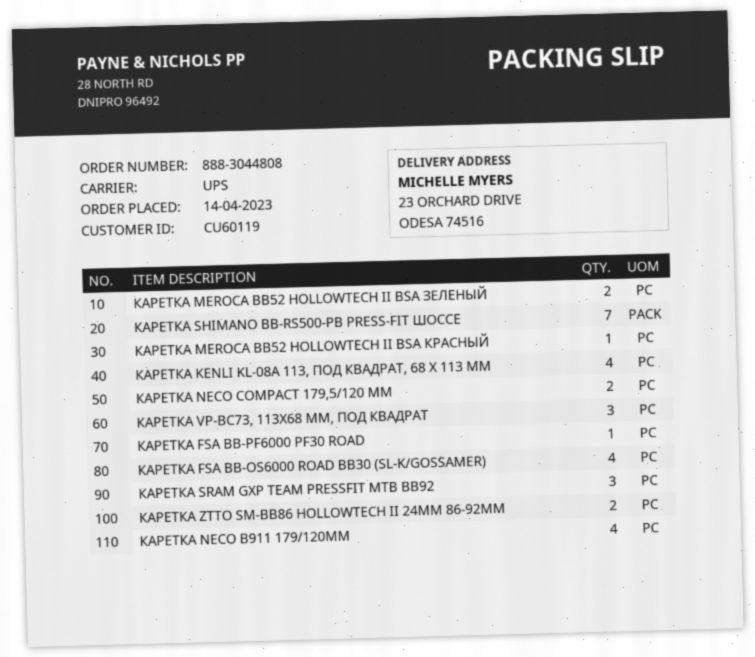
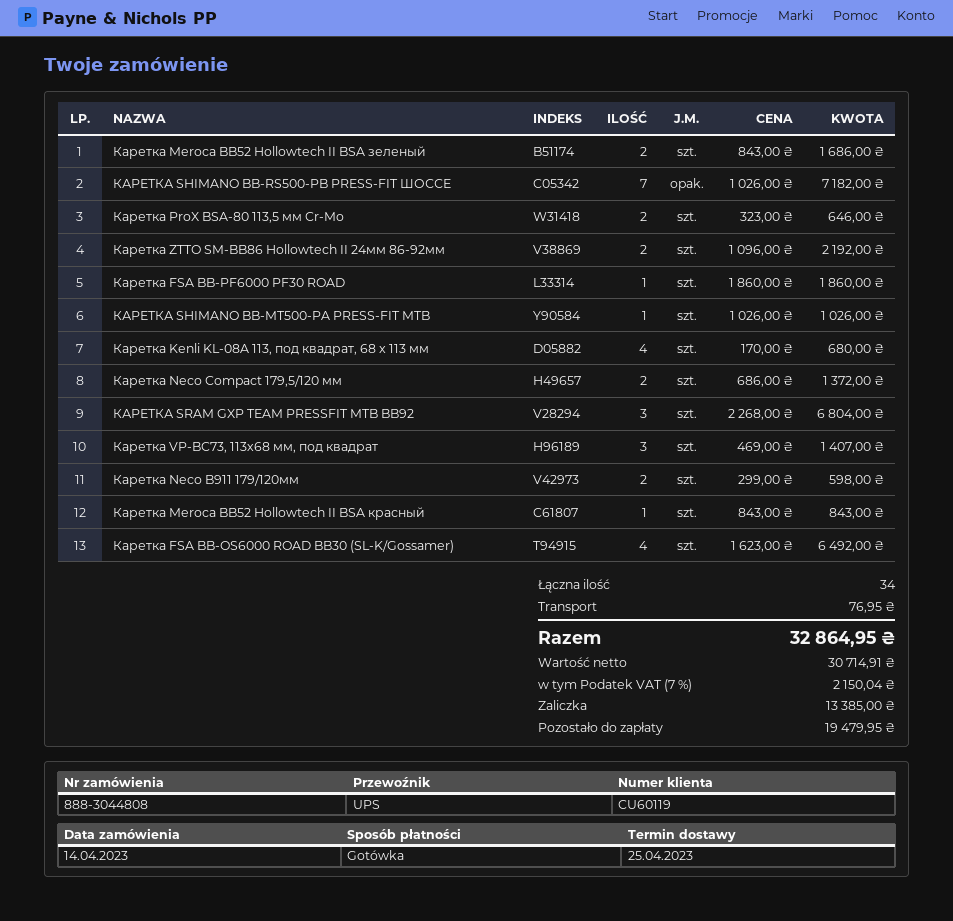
КАРЕТКА NECO B911 179/120ММ: 4 -> 2
Каретка ProX BSA-80 113,5 мм Cr-Mo: none -> 2
КАРЕТКА SHIMANO BB-MT500-PA PRESS-FIT MTB: none -> 1

